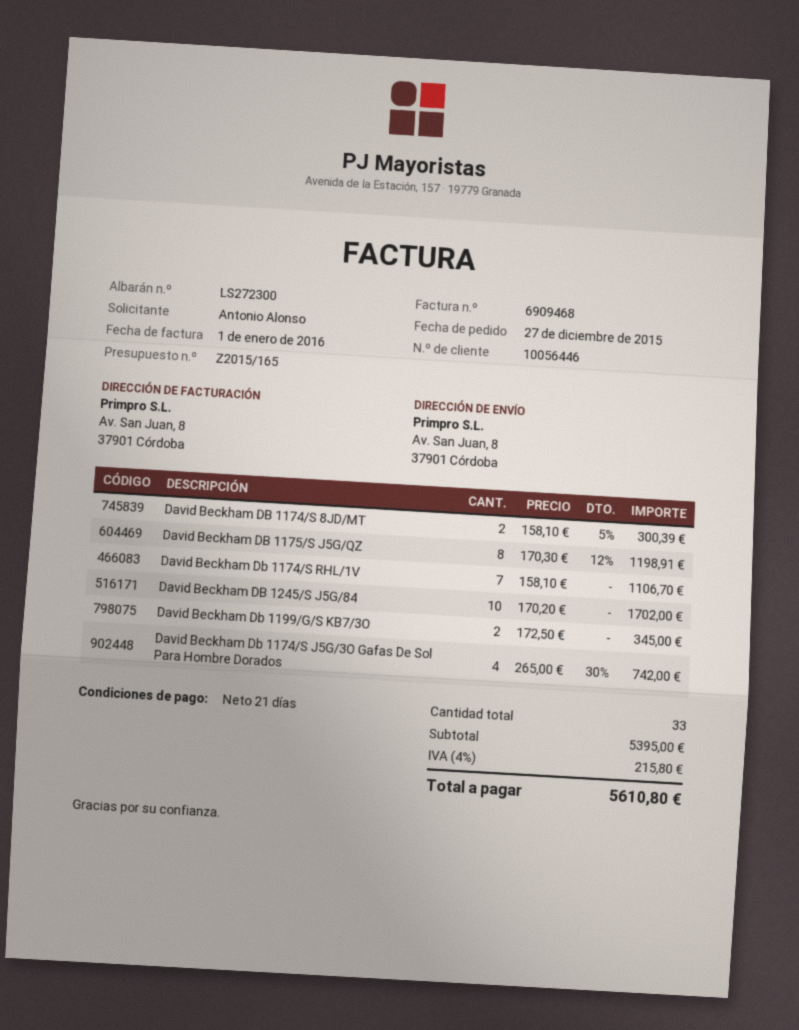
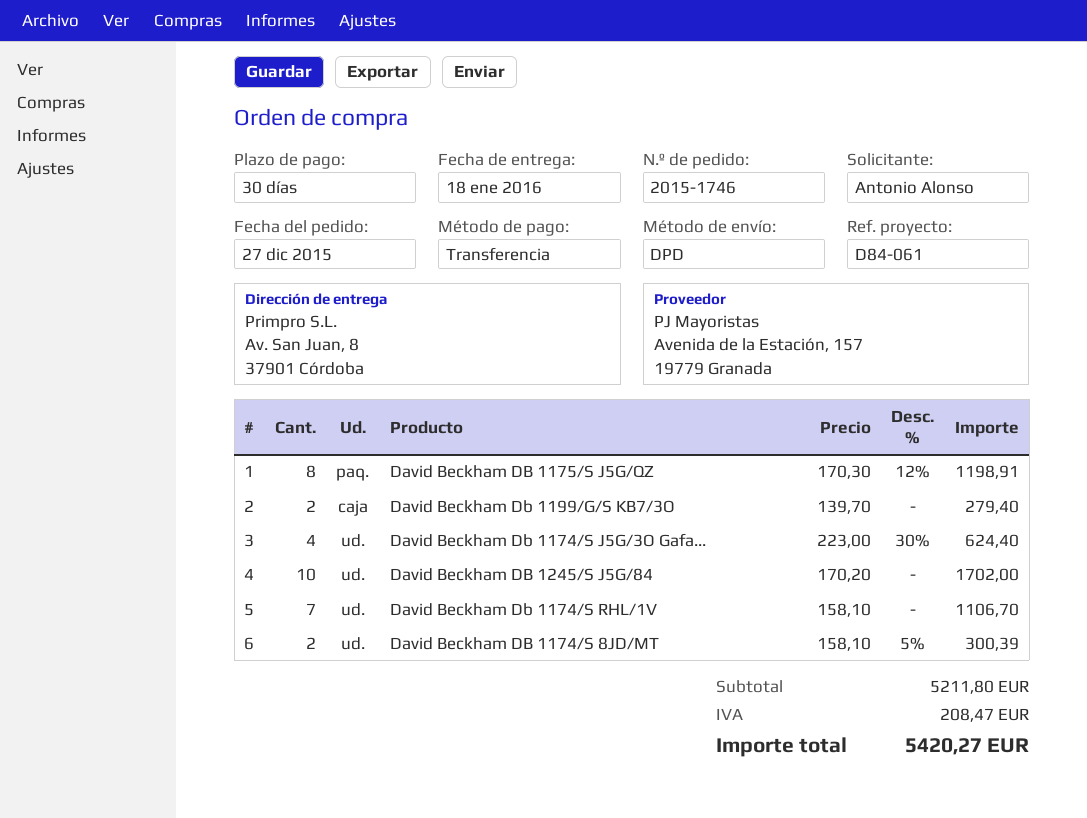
payment terms: 21 days -> 30 days
David Beckham Db 1199/G/S KB7/3O: 2 x 172.50 = 345.00 -> 2 x 139.70 = 279.40
David Beckham Db 1174/S J5G/3O Gafas De Sol Para Hombre Dorados: 4 x 265.00 - 30% = 742.00 -> 4 x 223.00 - 30% = 624.40
subtotal: 5395.00 -> 5211.80
tax: 215.80 -> 208.47
total: 5610.80 -> 5420.27

